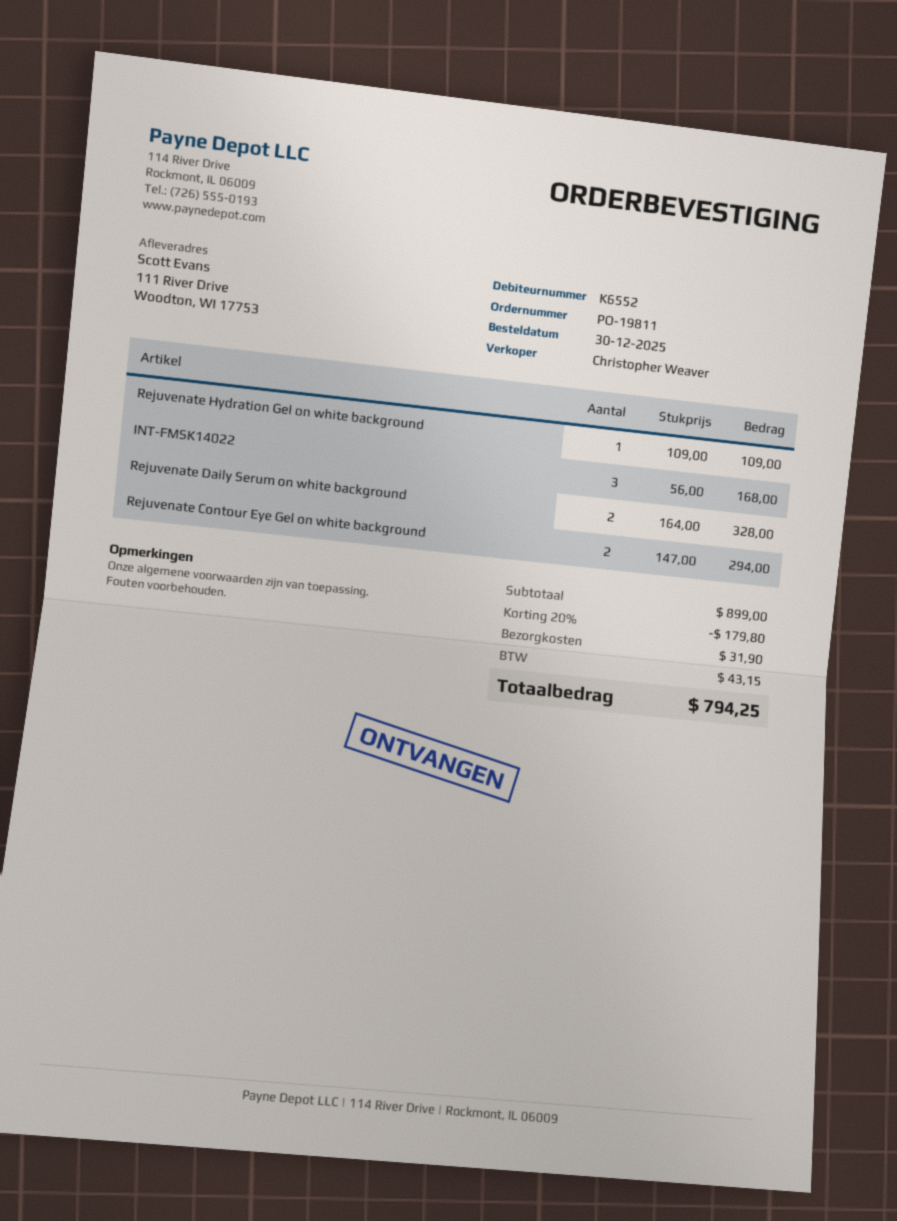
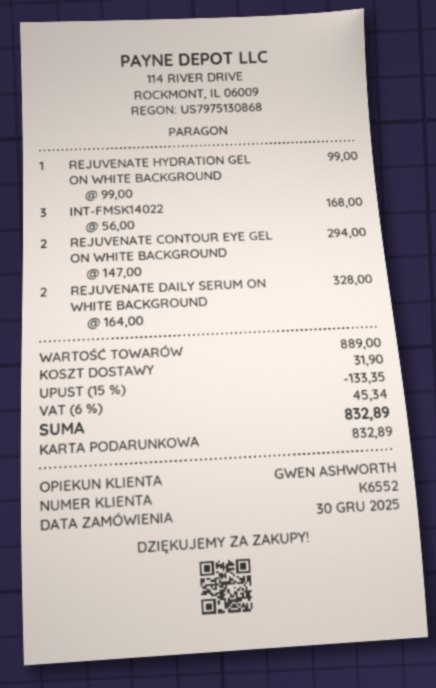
sales rep: Christopher Weaver -> GWEN ASHWORTH
Rejuvenate Hydration Gel on white background: 1 x 109.00 = 109.00 -> 1 x 99.00 = 99.00
subtotal: 899.00 -> 889.00
discount: 20% = 179.80 -> 15% = 133.35
tax: 43.15 -> 45.34
total: 794.25 -> 832.89

